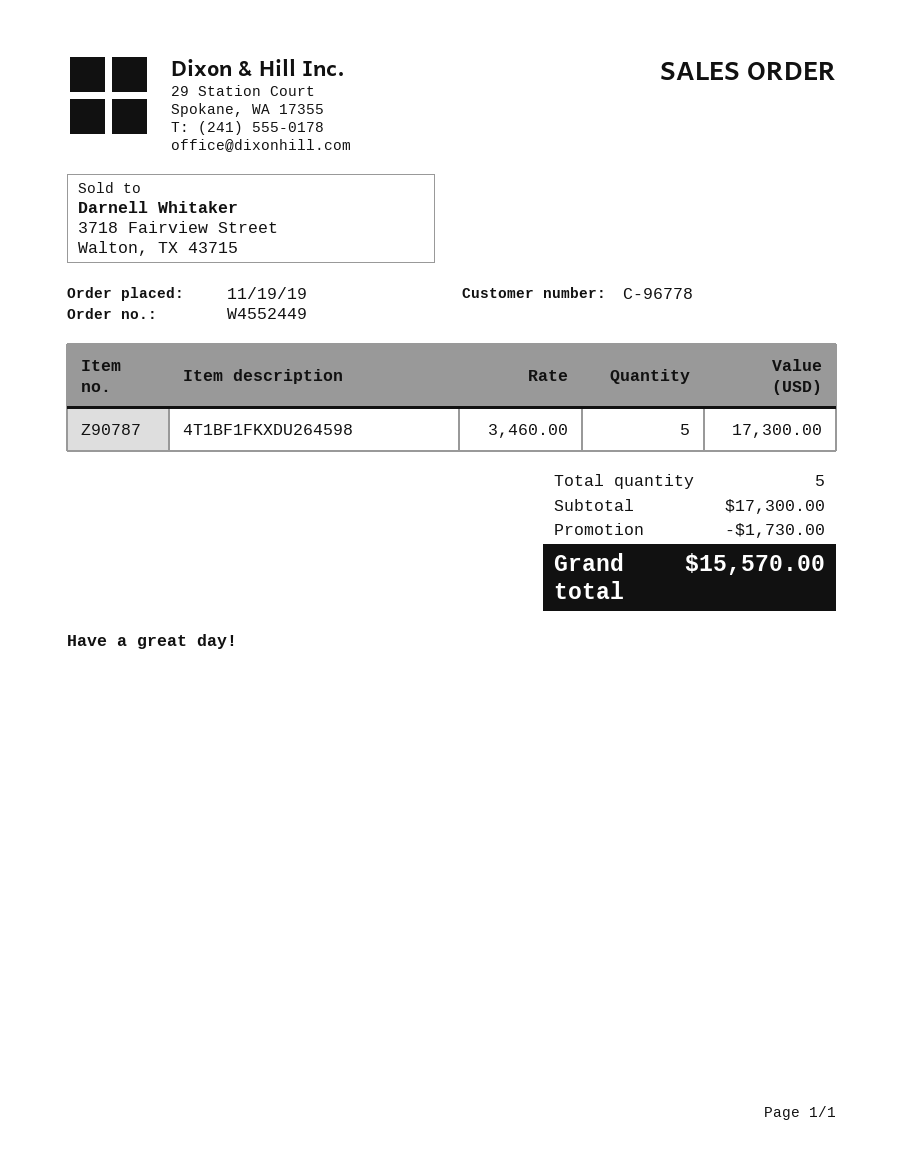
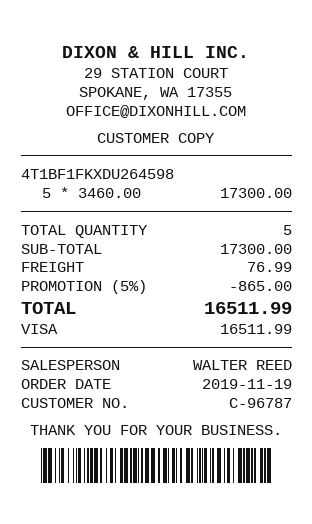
customer number: C-96778 -> C-96787
discount: 1730.00 -> 865.00
shipping: none -> 76.99
total: 15570.00 -> 16511.99

